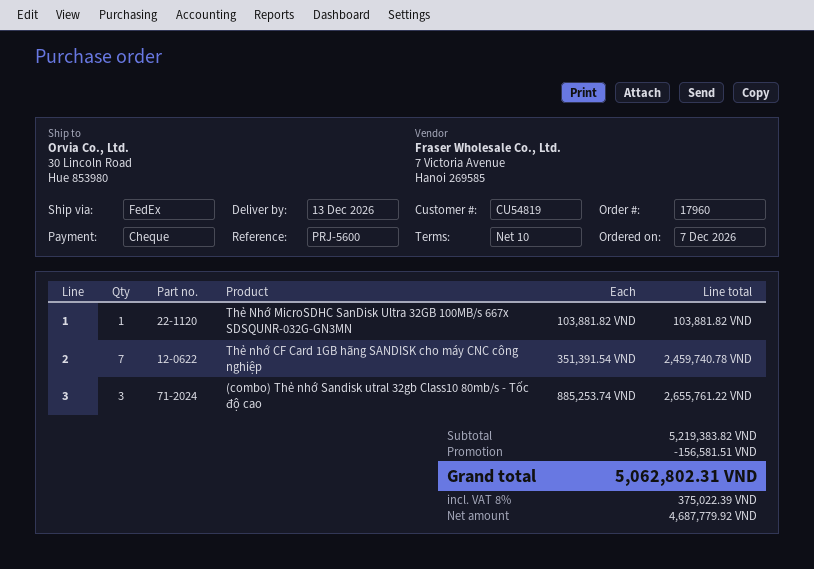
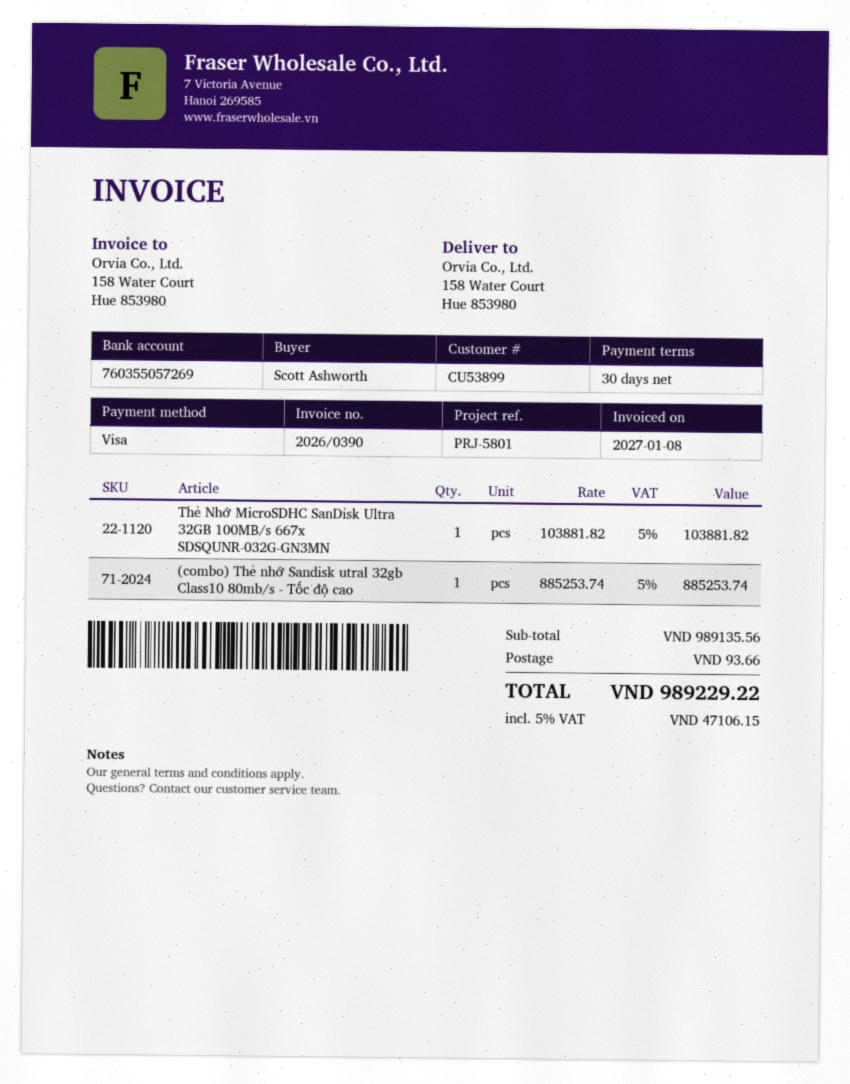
payment terms: 10 days -> 30 days
customer number: CU54819 -> CU53899
reference: PRJ-5600 -> PRJ-5801
payment method: cheque -> Visa
ship to: 30 Lincoln Road, Hue 853980 -> 158 Water Court, Hue 853980
Thẻ nhớ CF Card 1GB hãng SANDISK cho máy CNC công nghiệp: 7 x 351391.54 = 2459740.78 -> none
(combo) Thẻ nhớ Sandisk utral 32gb Class10 80mb/s - Tốc độ cao: 3 x 885253.74 = 2655761.22 -> 1 x 885253.74 = 885253.74
subtotal: 5219383.82 -> 989135.56
discount: 156581.51 -> none
shipping: none -> 93.66
tax: 8% = 375022.39 -> 5% = 47106.15
total: 5062802.31 -> 989229.22

